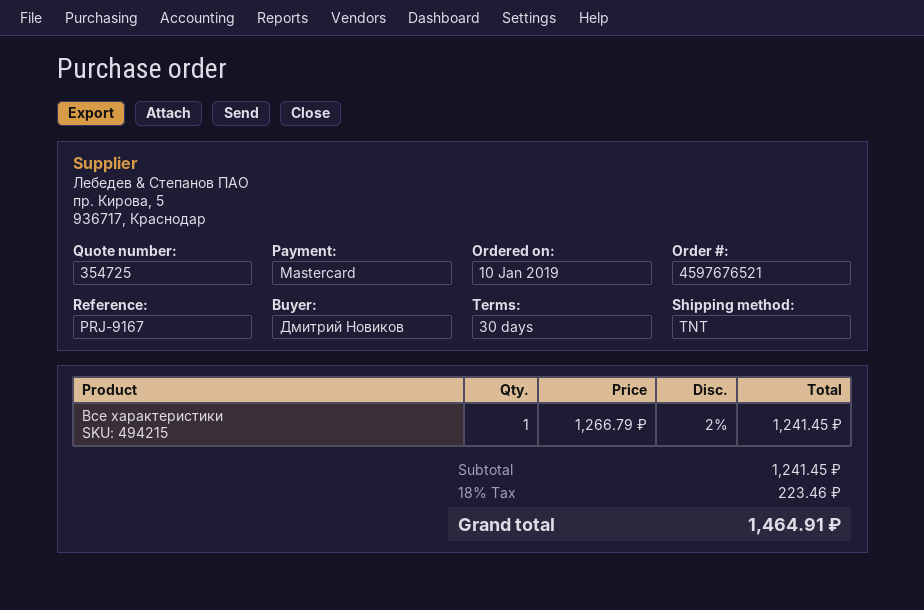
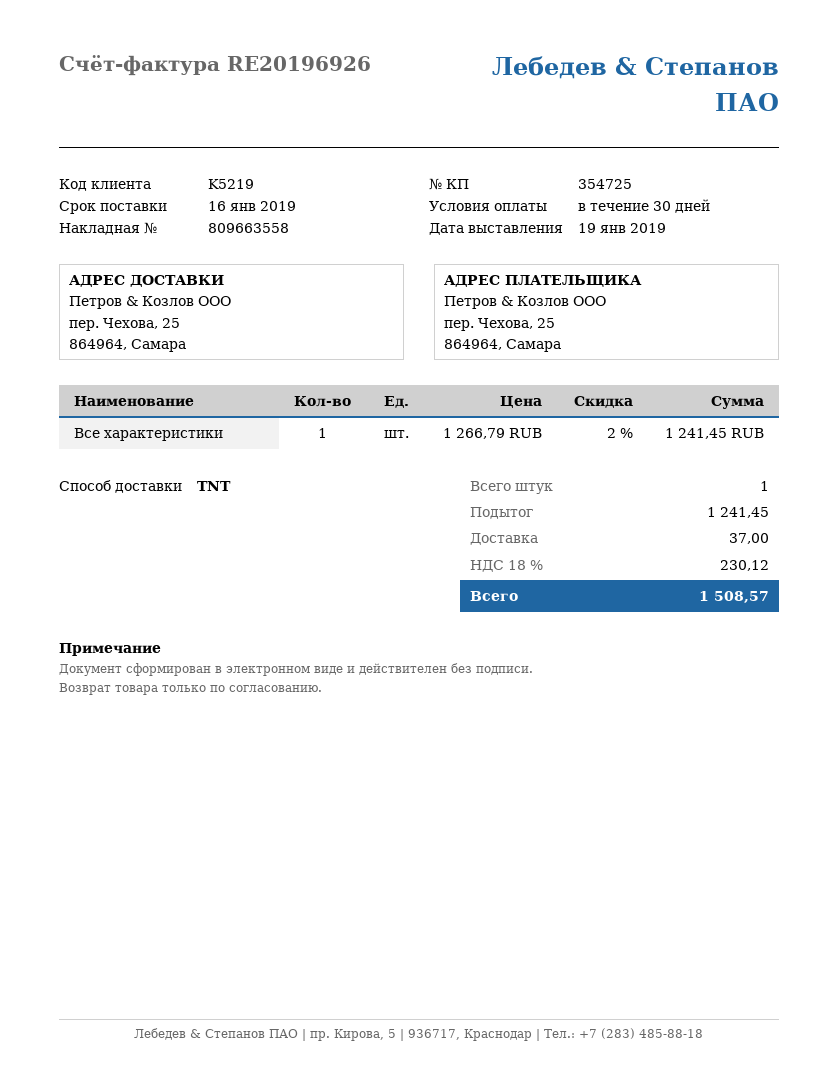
shipping: none -> 37.00
tax: 18% = 223.46 -> 18% = 230.12
total: 1464.91 -> 1508.57

